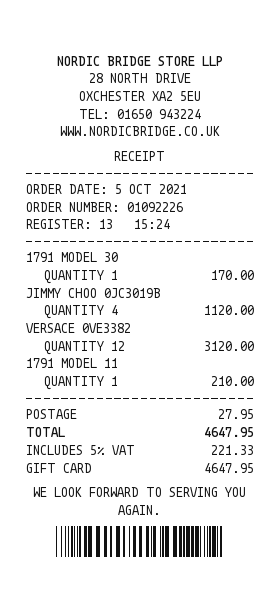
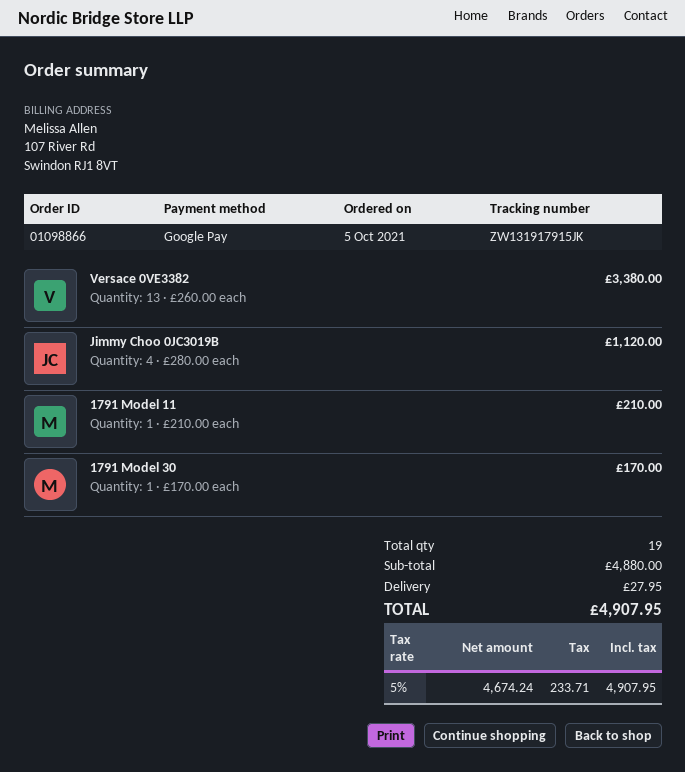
order number: 01092226 -> 01098866
payment method: gift card -> Google Pay
VERSACE 0VE3382: 12 for 3120.00 -> 13 for 3380.00
tax: 5% = 221.33 -> 5% = 233.71
total: 4647.95 -> 4907.95

